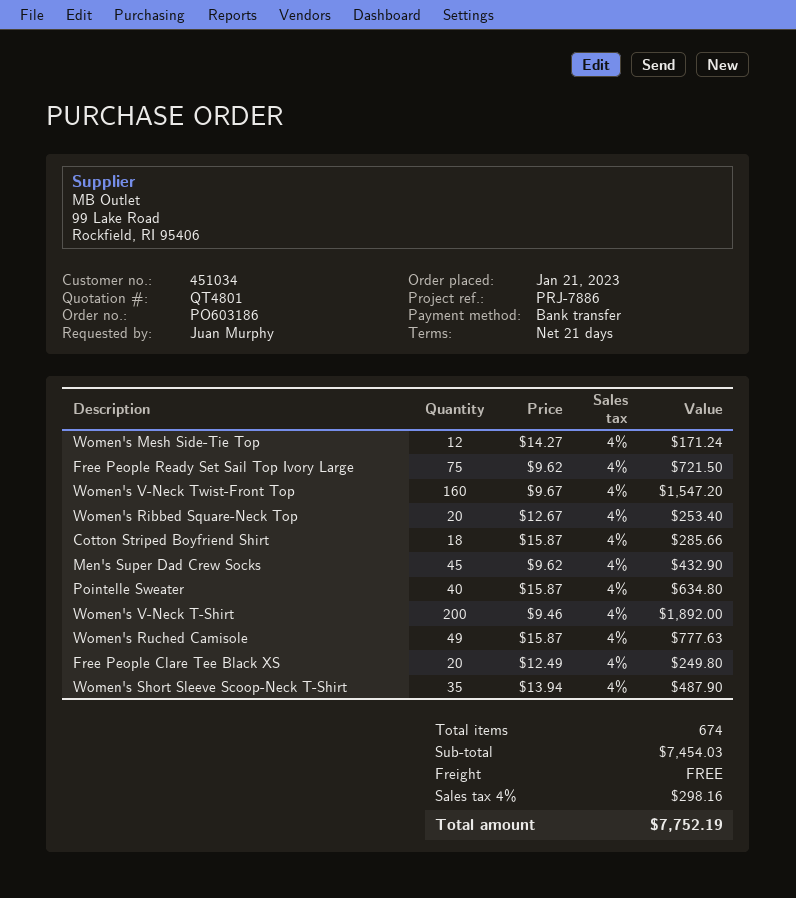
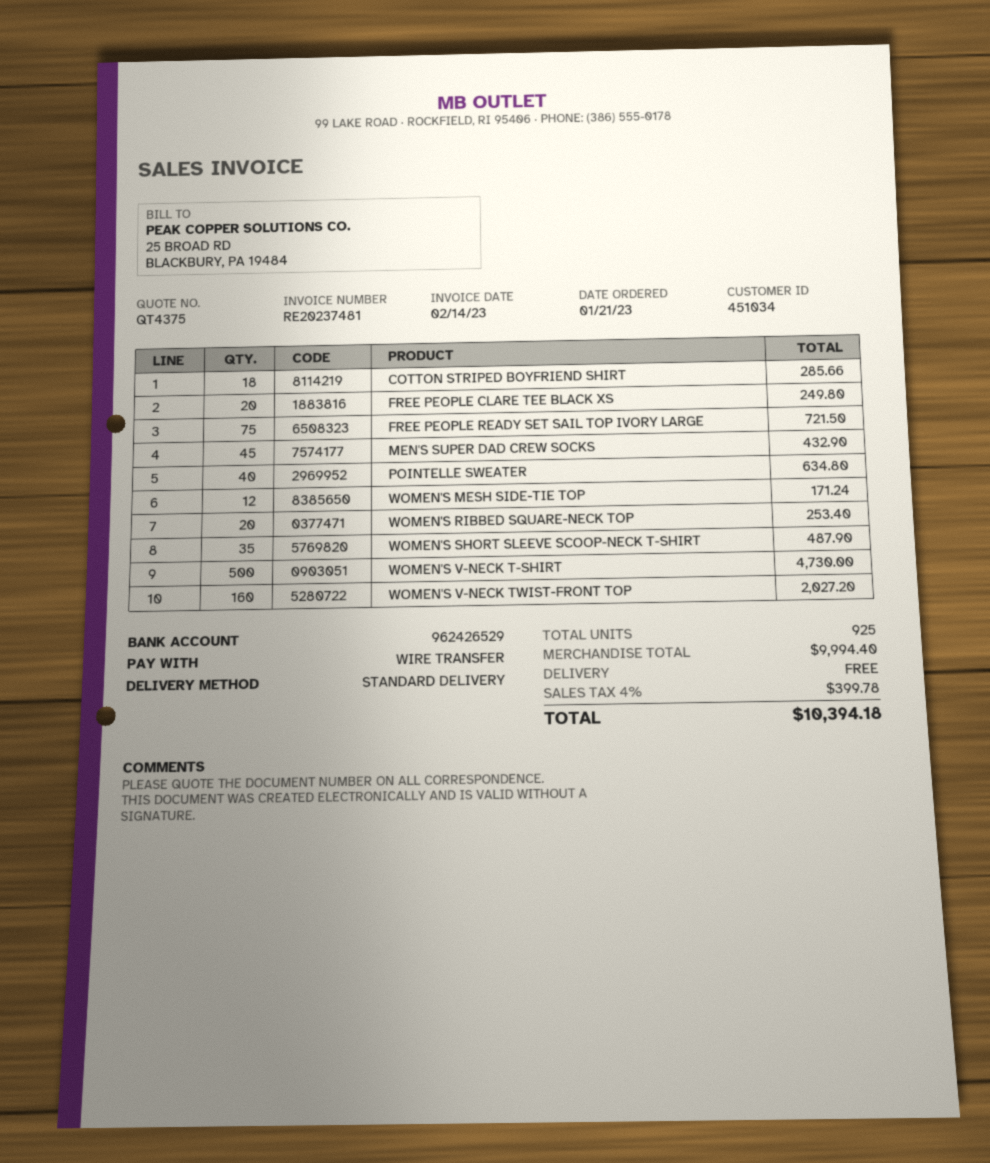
quote number: QT4801 -> QT4375
Women's V-Neck Twist-Front Top: 160 for 1547.20 -> 160 for 2027.20
Women's V-Neck T-Shirt: 200 for 1892.00 -> 500 for 4730.00
Women's Ruched Camisole: 49 for 777.63 -> none
total quantity: 674 -> 925
subtotal: 7454.03 -> 9994.40
tax: 4% = 298.16 -> 4% = 399.78
total: 7752.19 -> 10394.18

